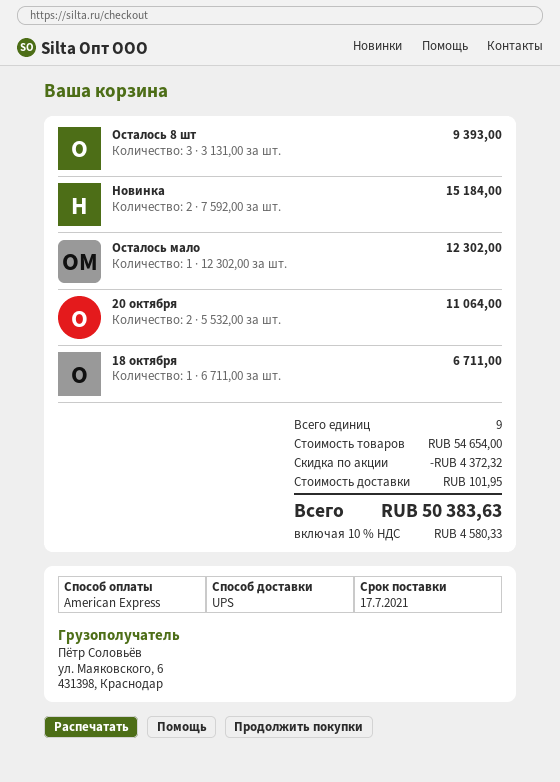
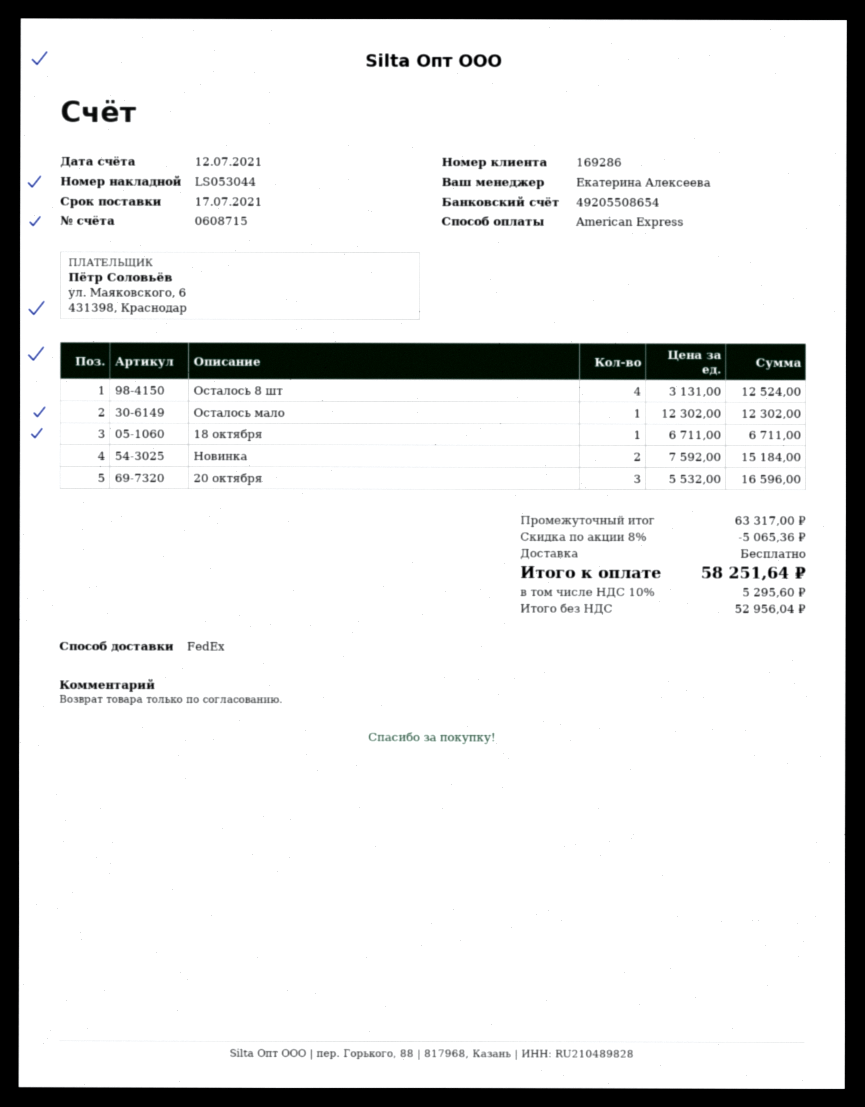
shipping method: UPS -> FedEx
Осталось 8 шт: 3 x 3131.00 = 9393.00 -> 4 x 3131.00 = 12524.00
20 октября: 2 x 5532.00 = 11064.00 -> 3 x 5532.00 = 16596.00
subtotal: 54654.00 -> 63317.00
discount: 4372.32 -> 5065.36
shipping: 101.95 -> 0.00
tax: 10% = 4580.33 -> 10% = 5295.60
total: 50383.63 -> 58251.64

